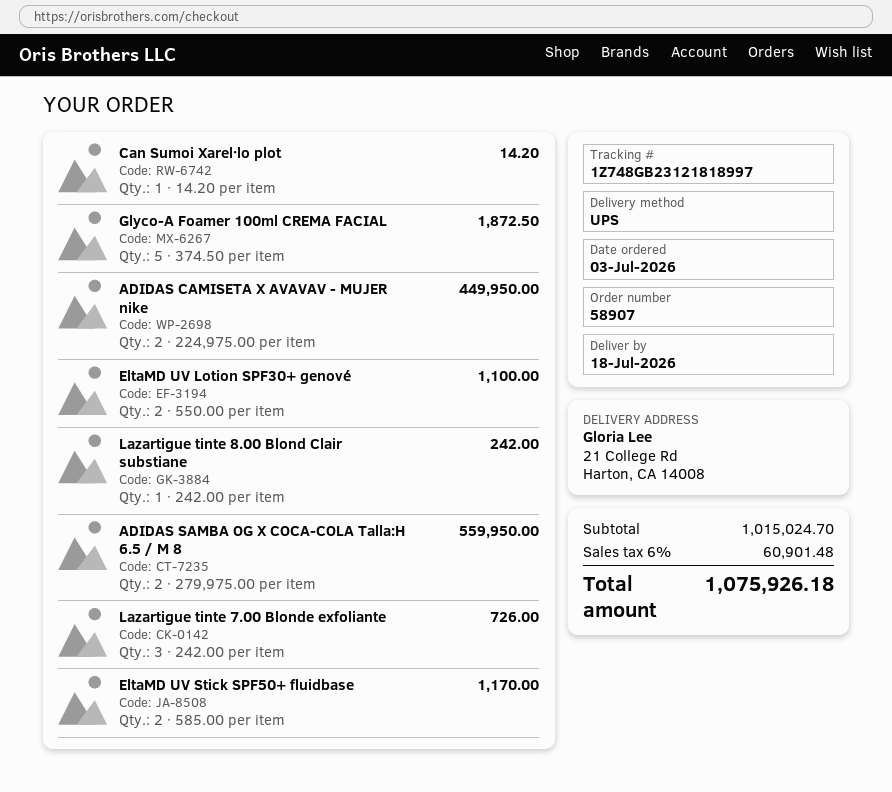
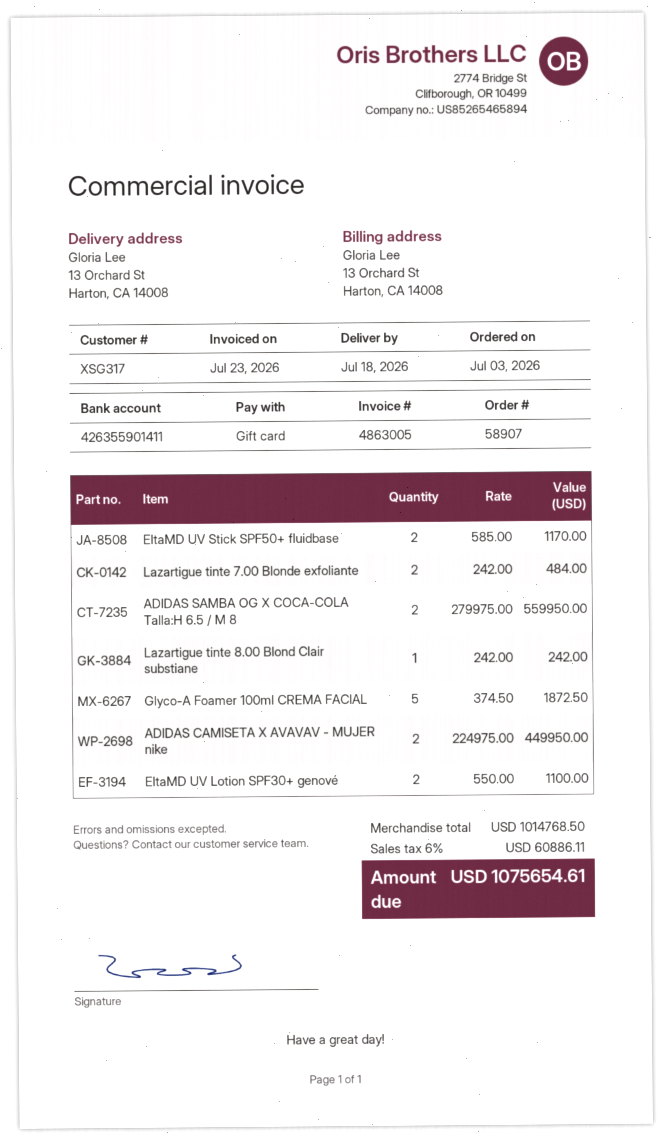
ship to: 21 College Rd, Harton, CA 14008 -> 13 Orchard St, Harton, CA 14008
Can Sumoi Xarel·lo plot: 1 x 14.20 = 14.20 -> none
Lazartigue tinte 7.00 Blonde exfoliante: 3 x 242.00 = 726.00 -> 2 x 242.00 = 484.00
subtotal: 1015024.70 -> 1014768.50
tax: 6% = 60901.48 -> 6% = 60886.11
total: 1075926.18 -> 1075654.61

